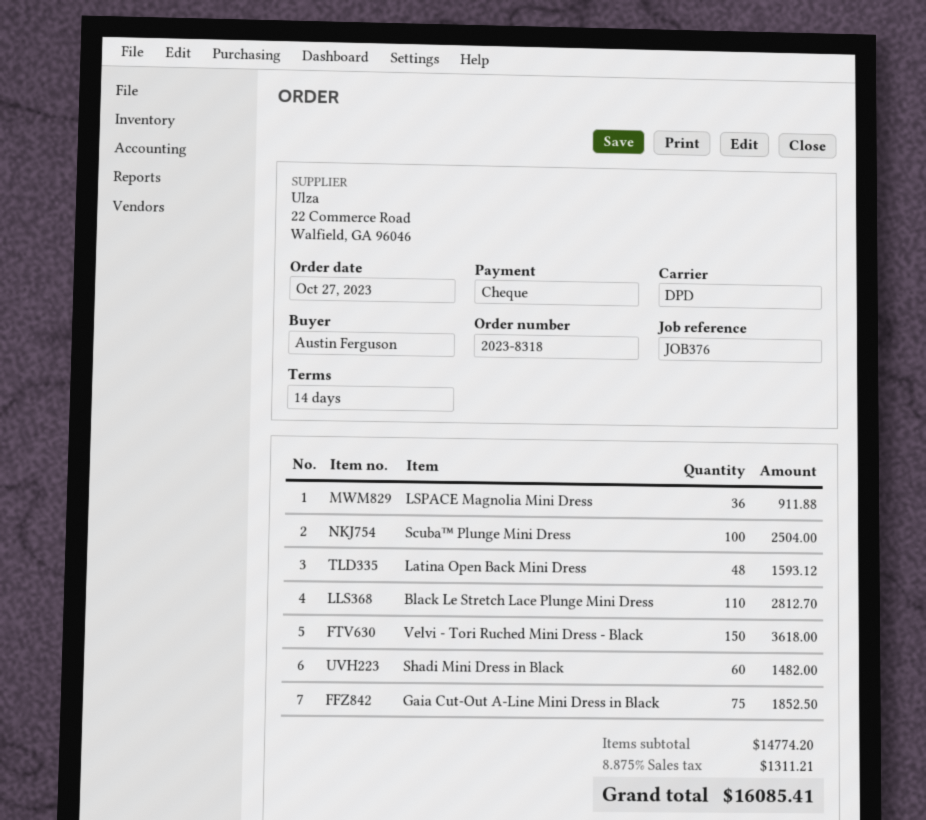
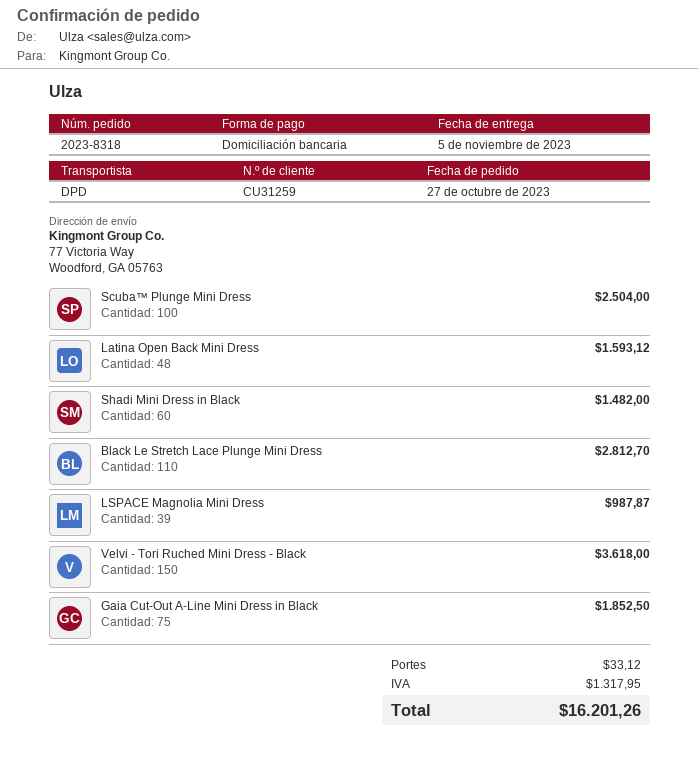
payment method: cheque -> direct debit
LSPACE Magnolia Mini Dress: 36 for 911.88 -> 39 for 987.87
shipping: none -> 33.12
tax: 1311.21 -> 1317.95
total: 16085.41 -> 16201.26

